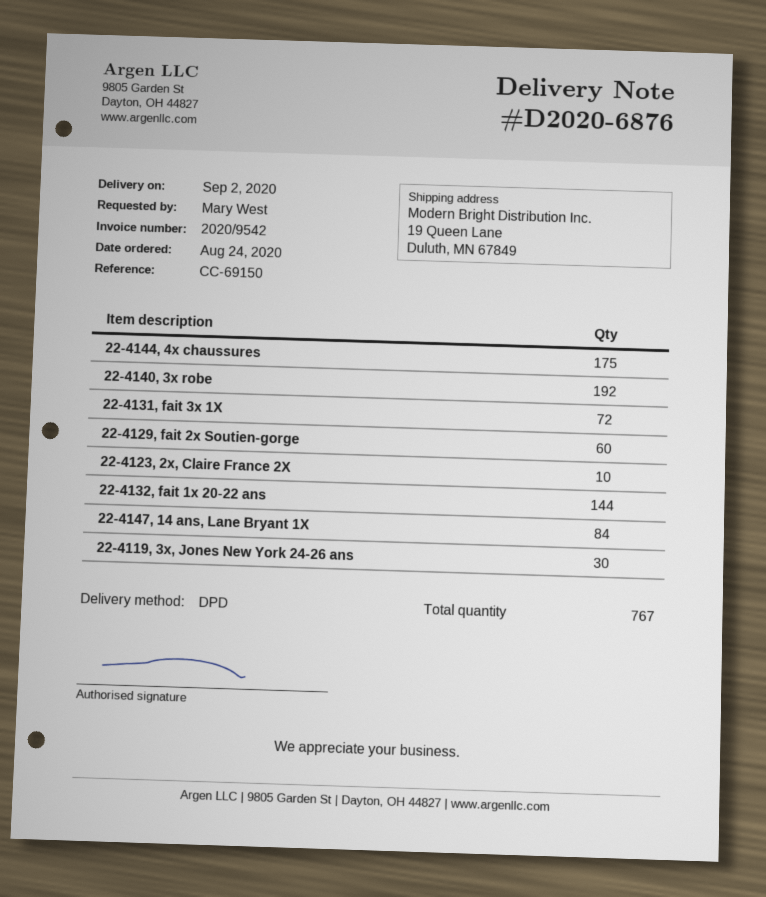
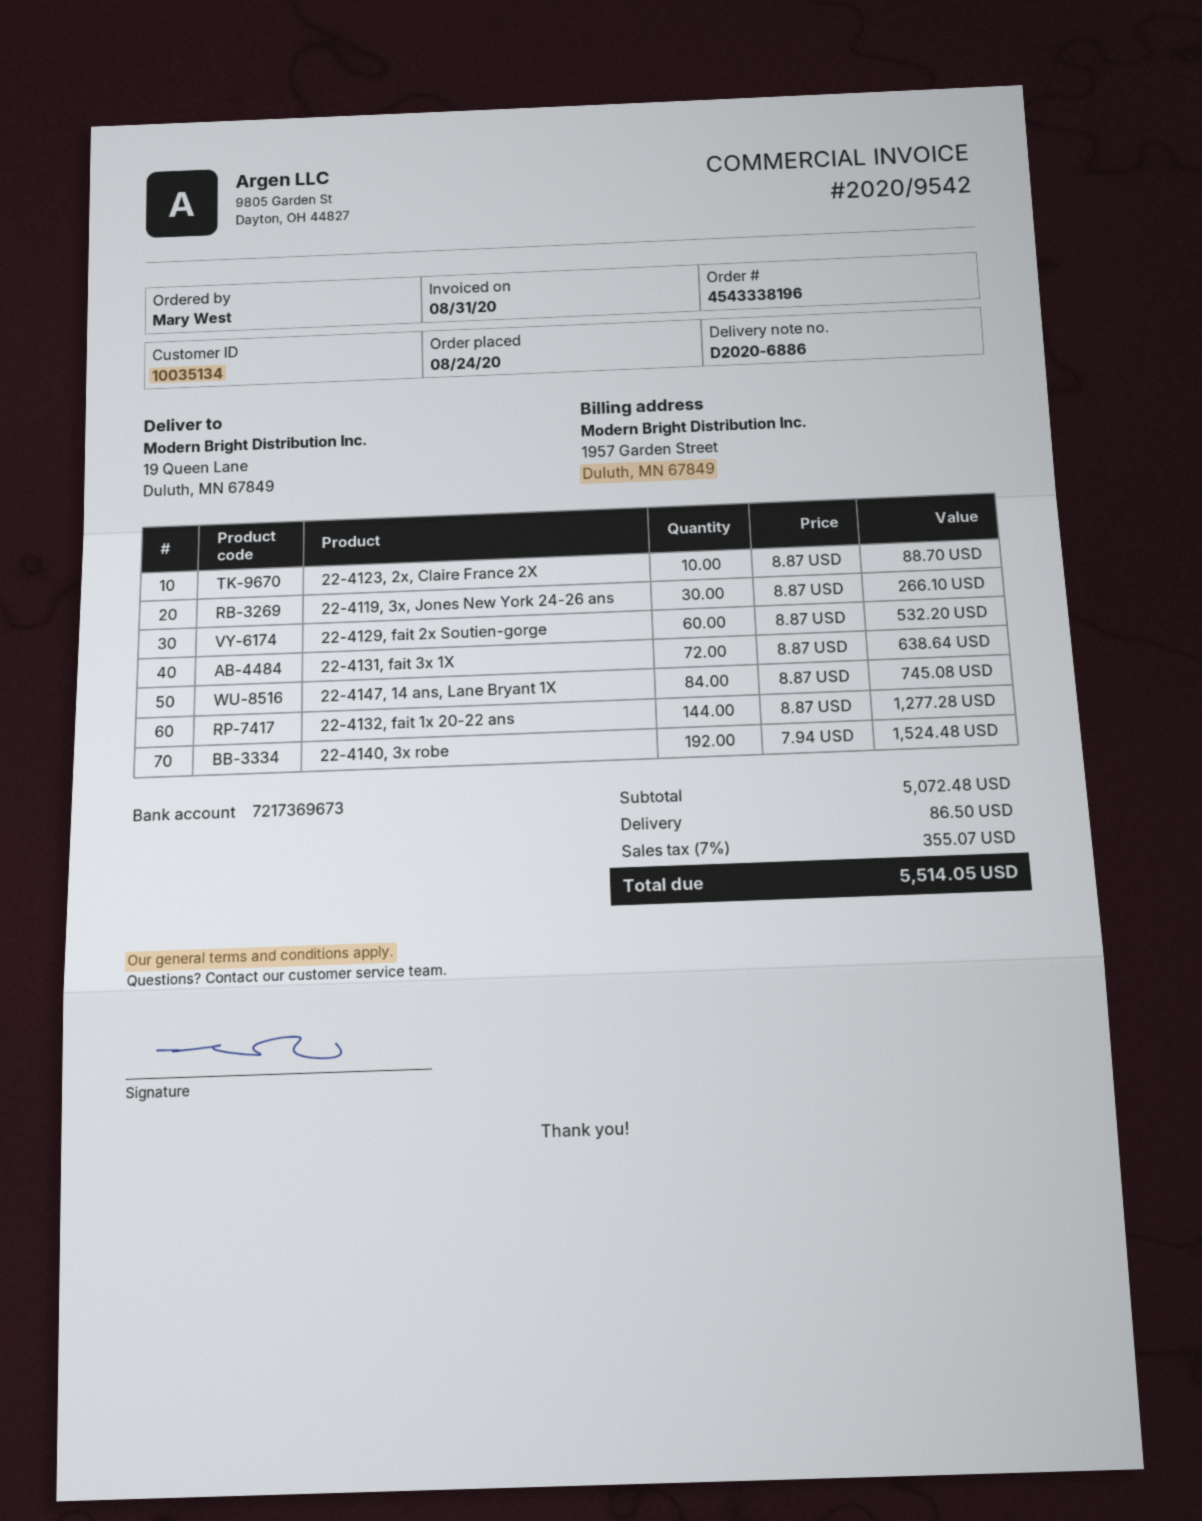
delivery note number: D2020-6876 -> D2020-6886
22-4144, 4x chaussures: 175 -> none

